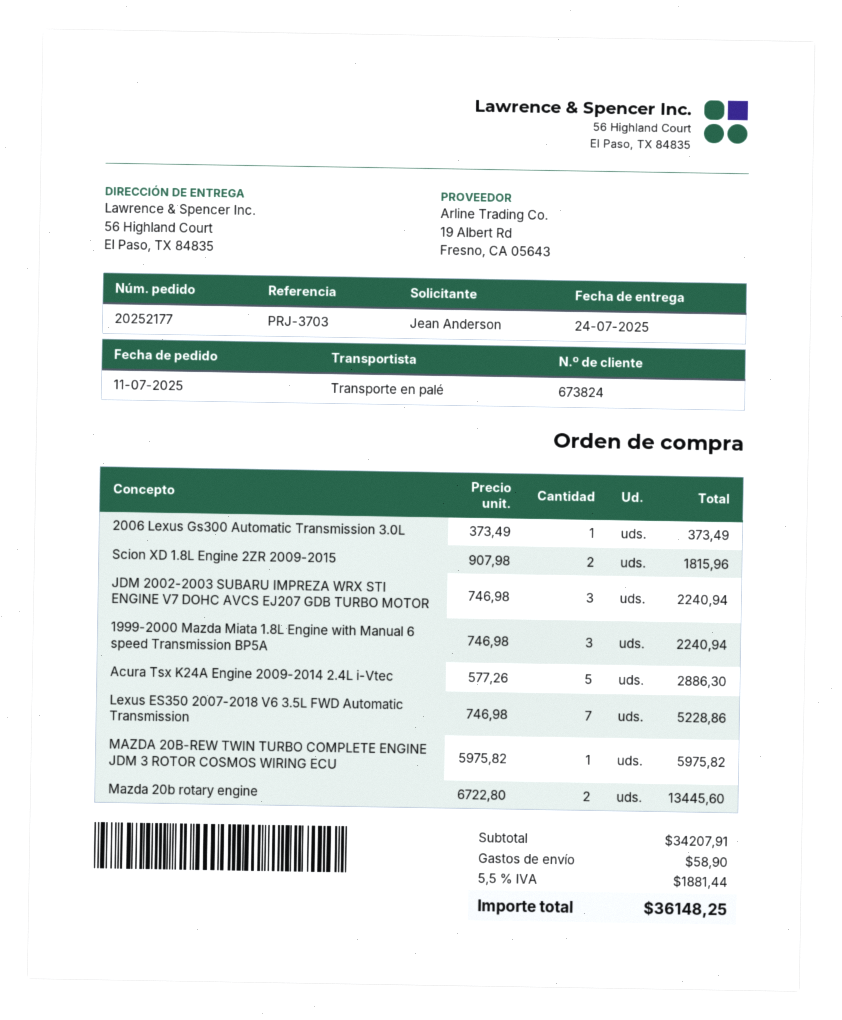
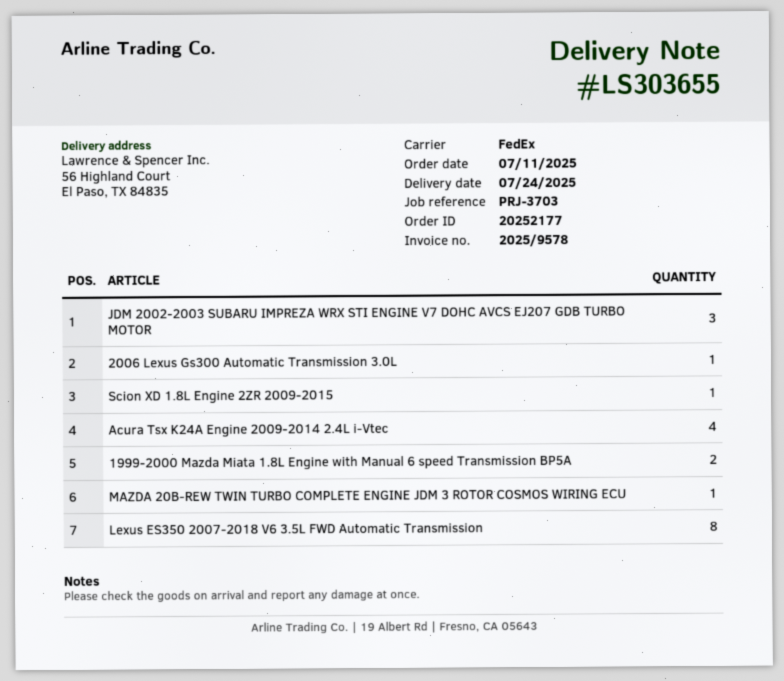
shipping method: pallet freight -> FedEx
Scion XD 1.8L Engine 2ZR 2009-2015: 2 -> 1
1999-2000 Mazda Miata 1.8L Engine with Manual 6 speed Transmission BP5A: 3 -> 2
Acura Tsx K24A Engine 2009-2014 2.4L i-Vtec: 5 -> 4
Lexus ES350 2007-2018 V6 3.5L FWD Automatic Transmission: 7 -> 8
Mazda 20b rotary engine: 2 -> none

